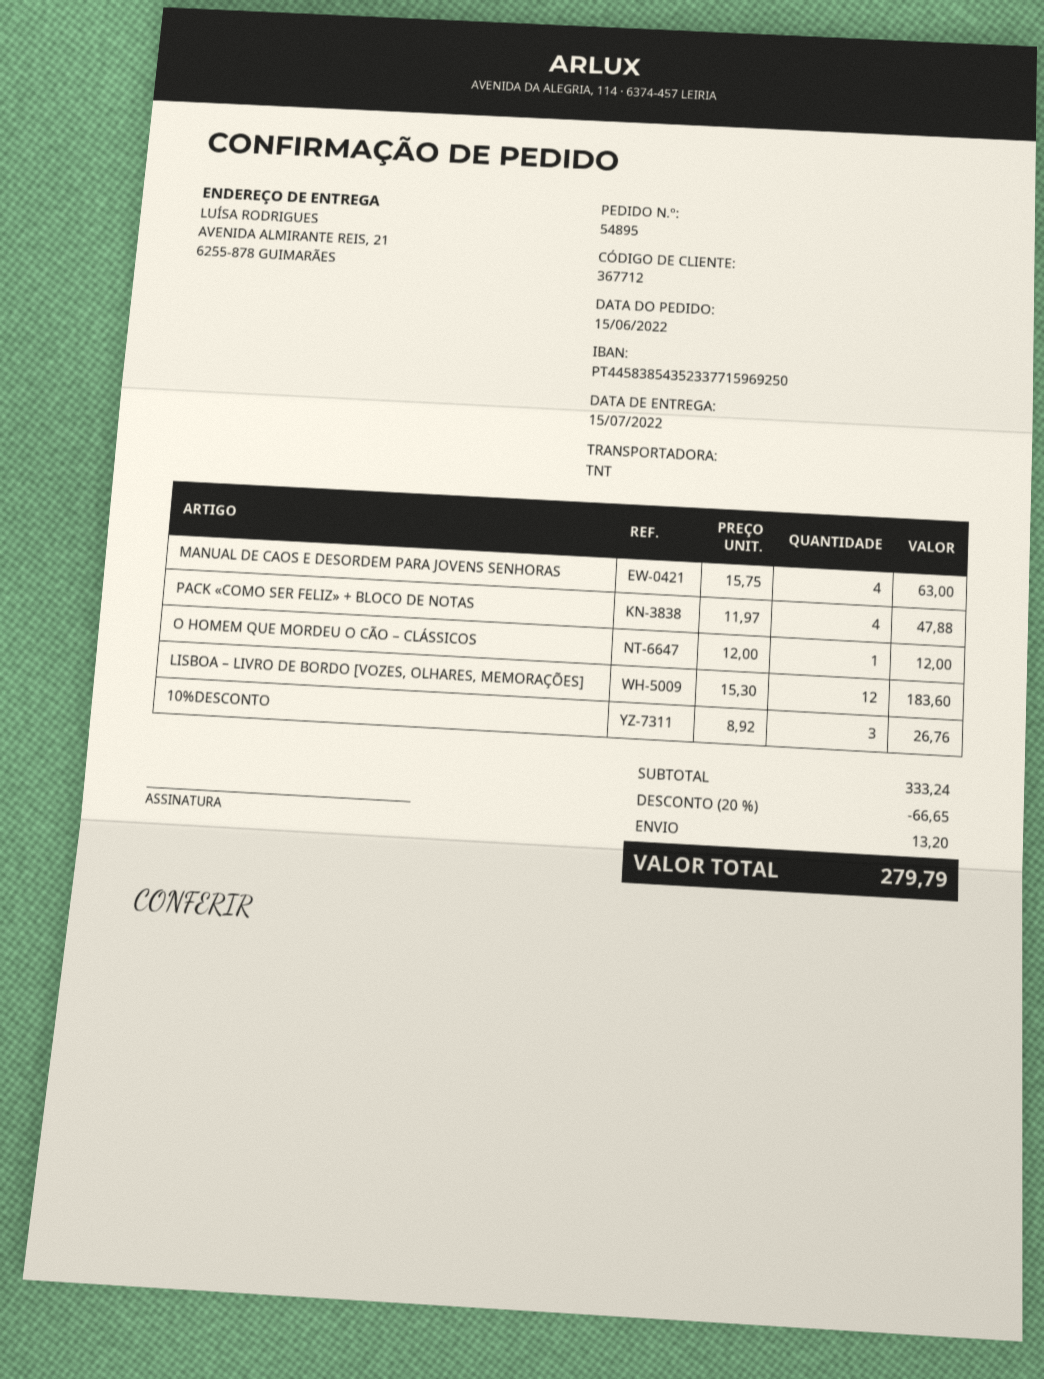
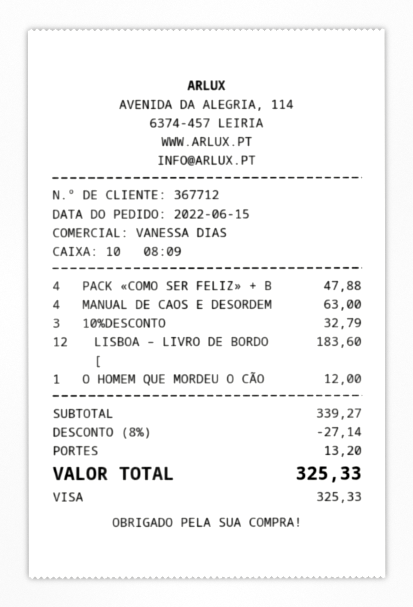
10%DESCONTO: 3 for 26.76 -> 3 for 32.79
subtotal: 333.24 -> 339.27
discount: 20% = 66.65 -> 8% = 27.14
total: 279.79 -> 325.33

